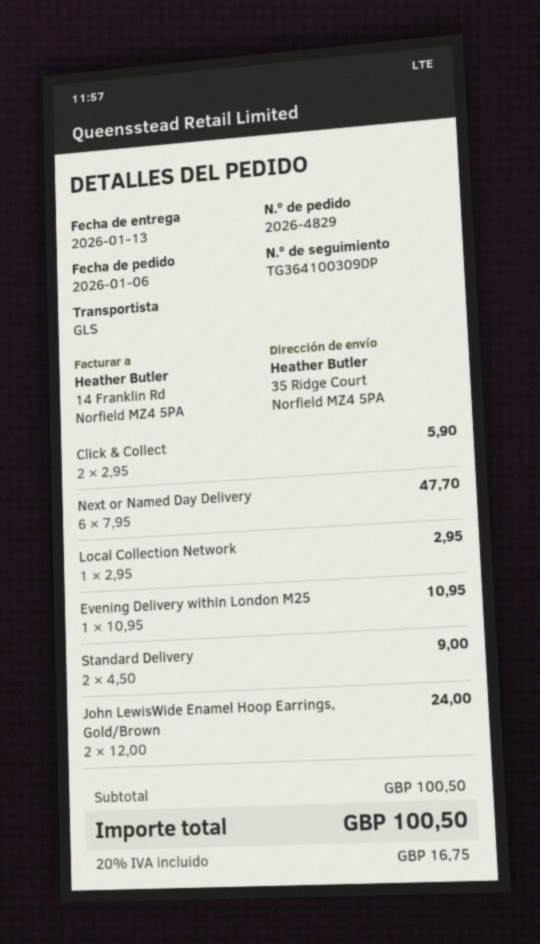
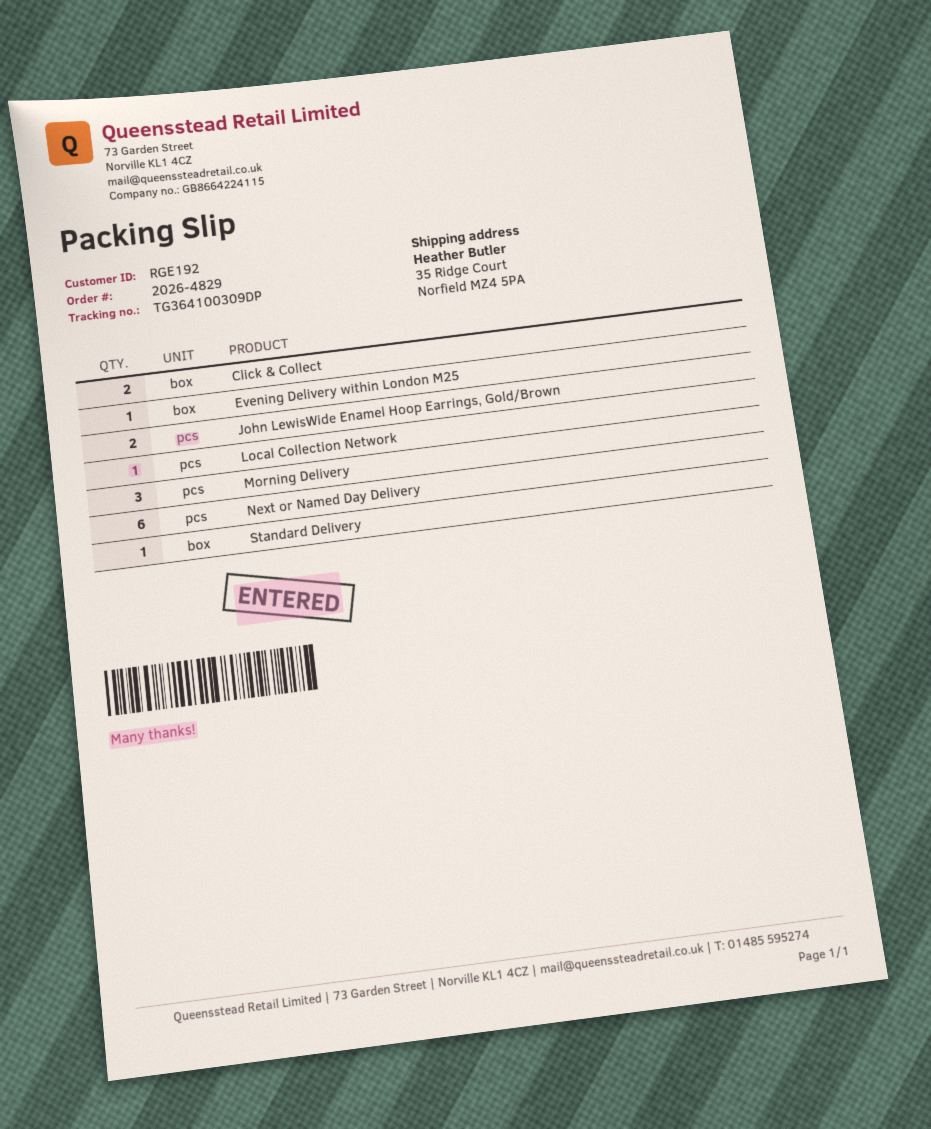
Standard Delivery: 2 -> 1
Morning Delivery: none -> 3

